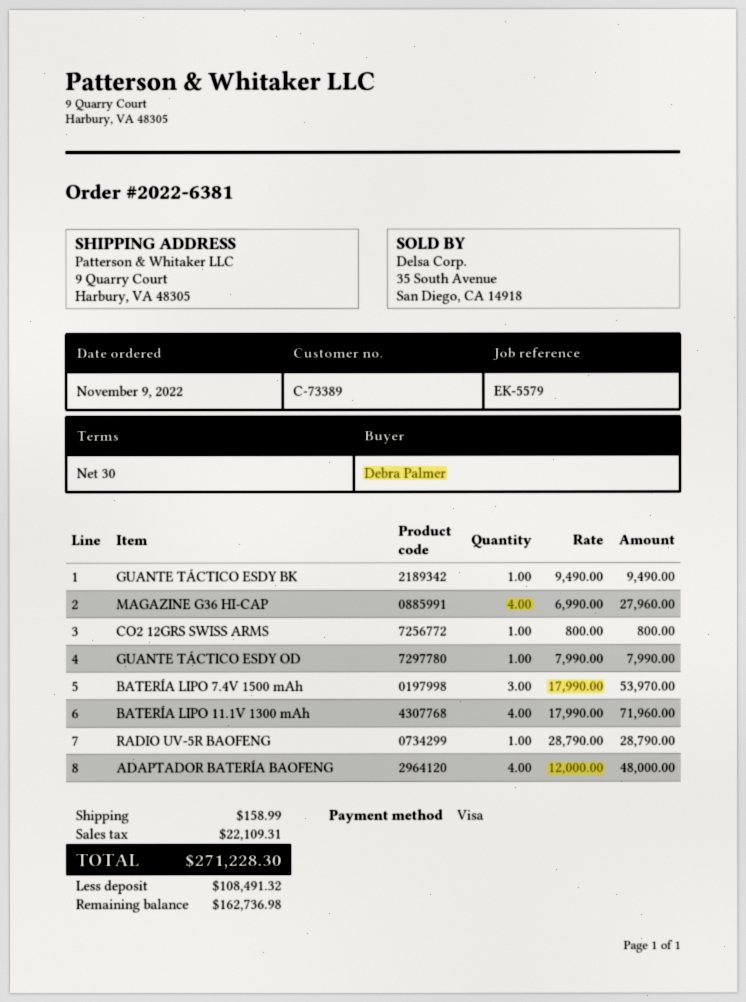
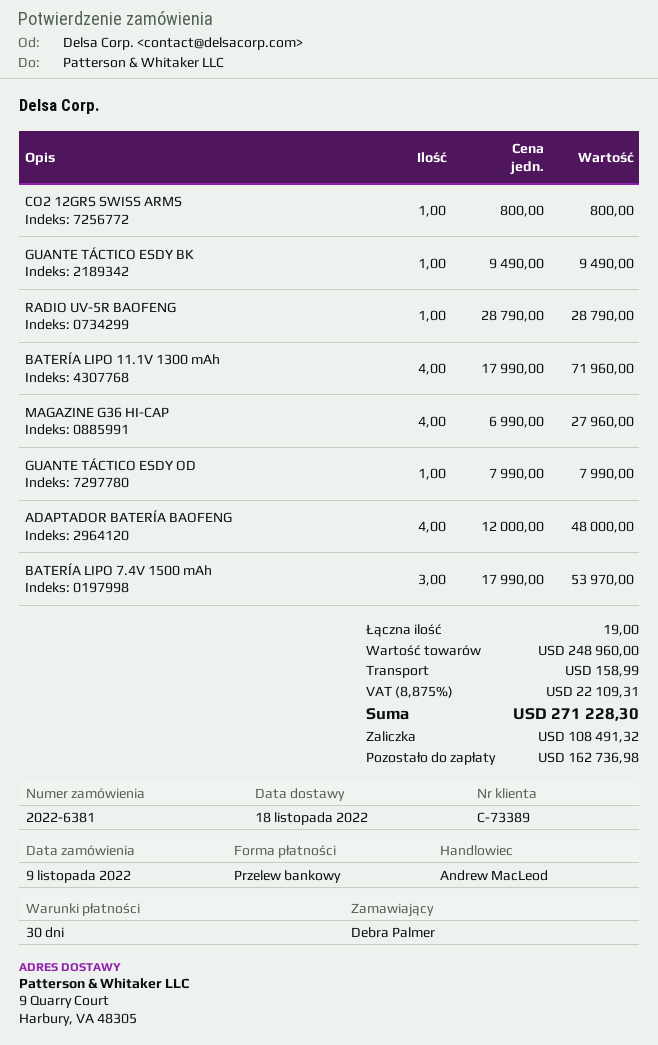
payment method: Visa -> bank transfer

